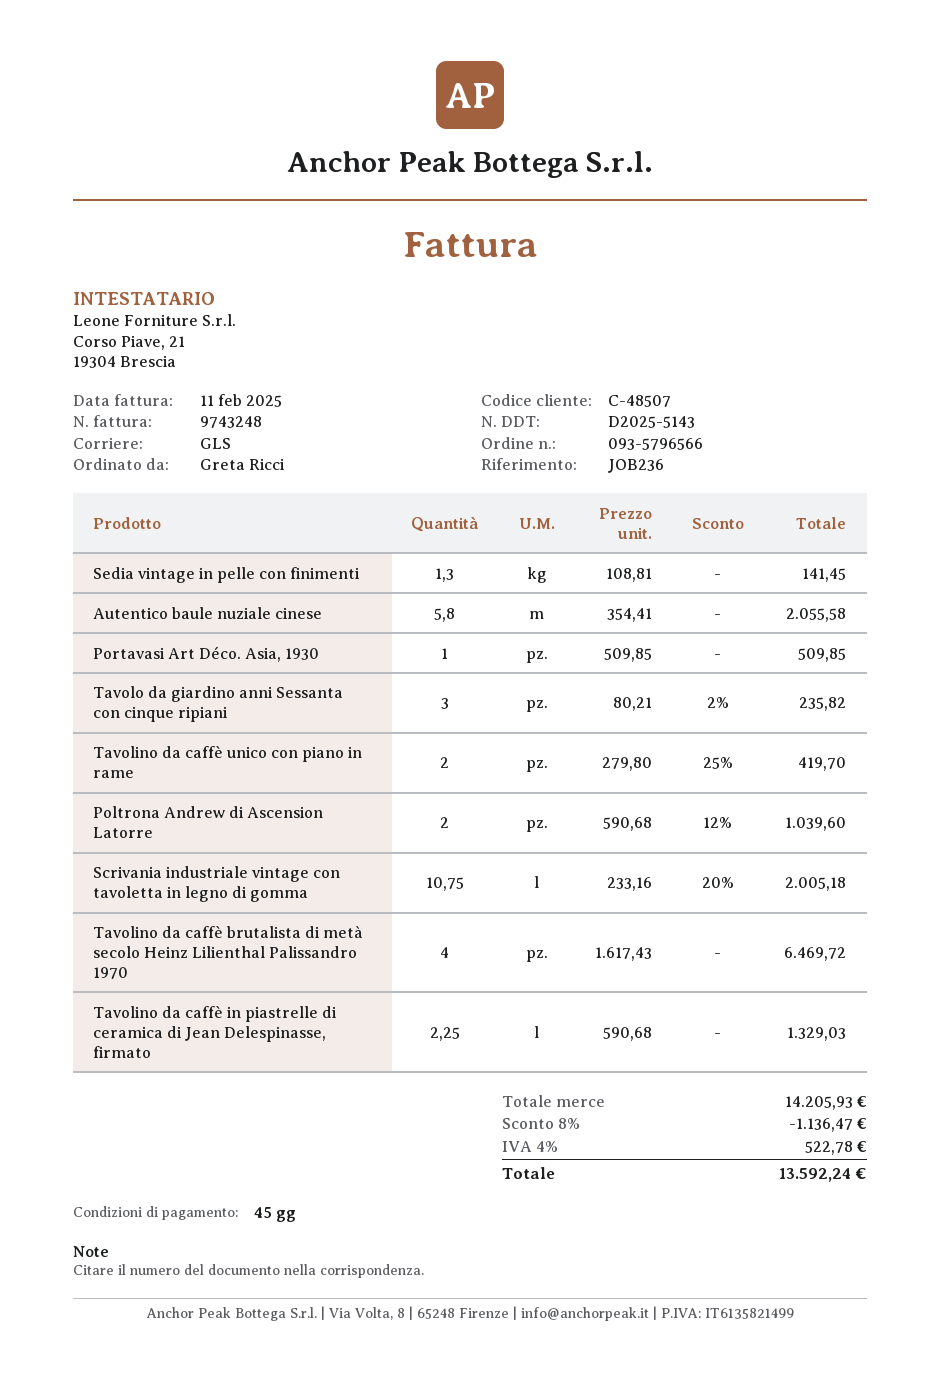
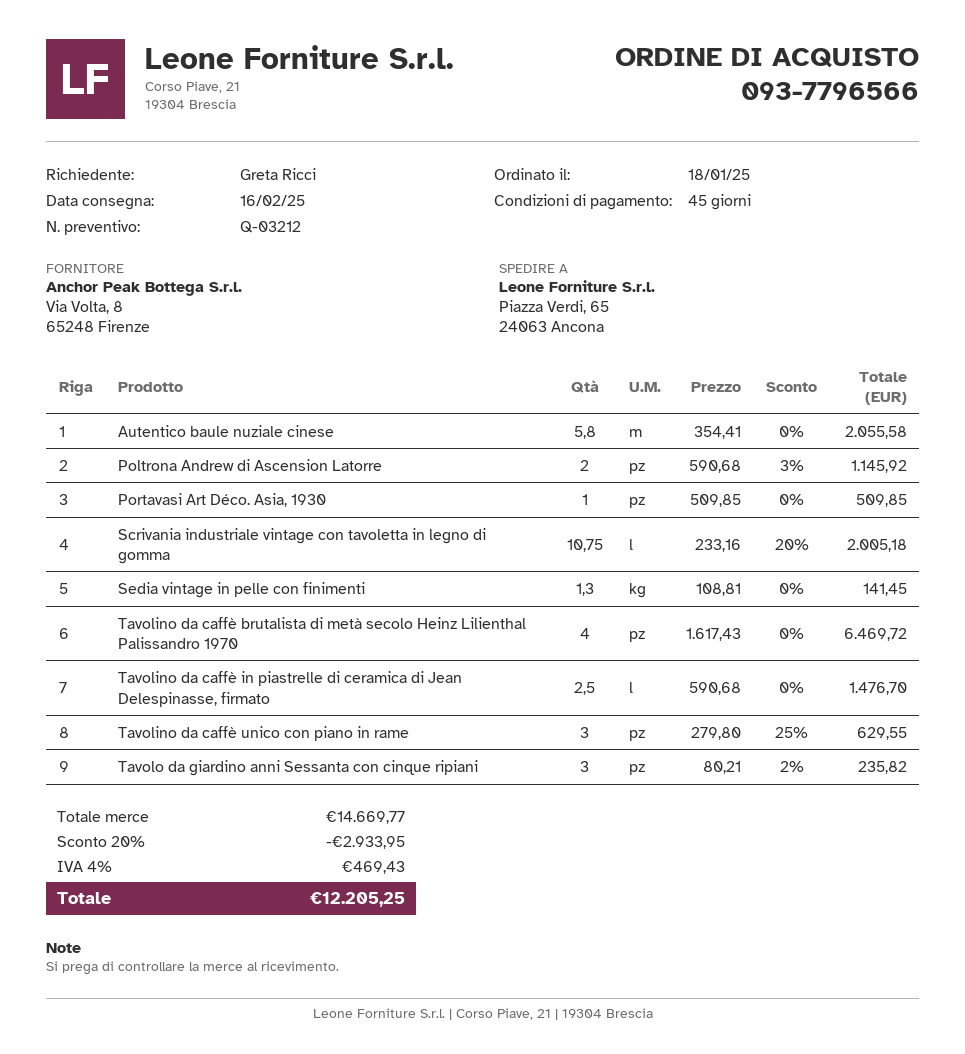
order number: 093-5796566 -> 093-7796566
Tavolino da caffè unico con piano in rame: 2 x 279.80 - 25% = 419.70 -> 3 x 279.80 - 25% = 629.55
Poltrona Andrew di Ascension Latorre: 2 x 590.68 - 12% = 1039.60 -> 2 x 590.68 - 3% = 1145.92
Tavolino da caffè in piastrelle di ceramica di Jean Delespinasse, firmato: 2.25 x 590.68 = 1329.03 -> 2.5 x 590.68 = 1476.70
subtotal: 14205.93 -> 14669.77
discount: 8% = 1136.47 -> 20% = 2933.95
tax: 4% = 522.78 -> 4% = 469.43
total: 13592.24 -> 12205.25

